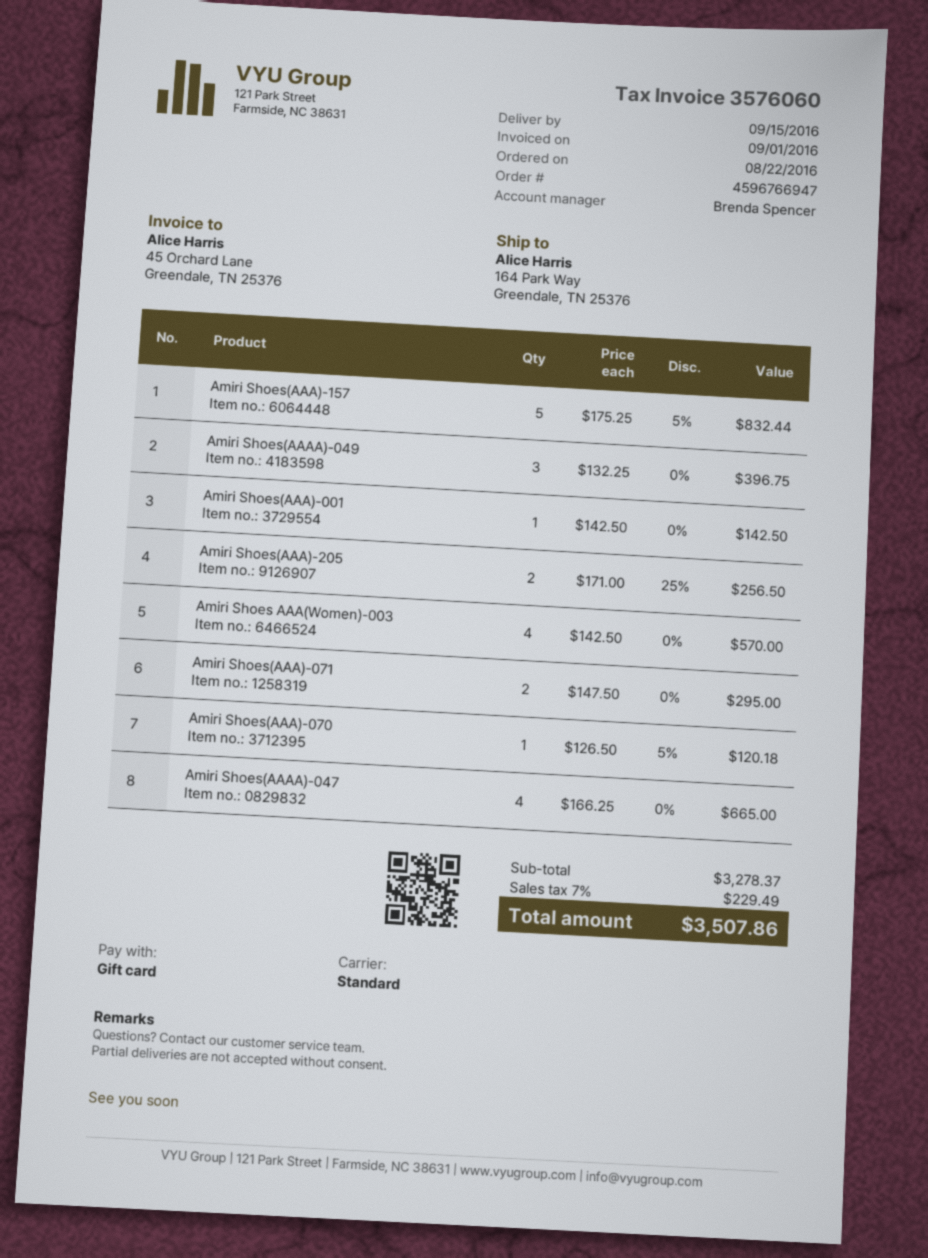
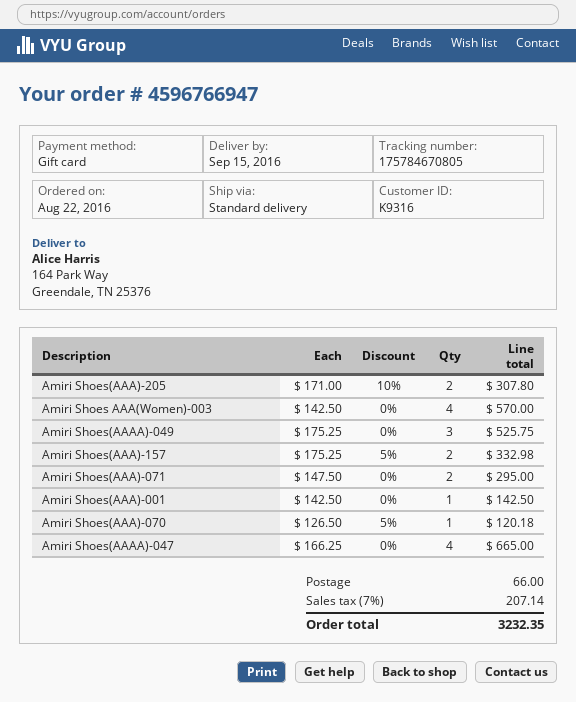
Amiri Shoes(AAA)-157: 5 x 175.25 - 5% = 832.44 -> 2 x 175.25 - 5% = 332.98
Amiri Shoes(AAAA)-049: 3 x 132.25 = 396.75 -> 3 x 175.25 = 525.75
Amiri Shoes(AAA)-205: 2 x 171.00 - 25% = 256.50 -> 2 x 171.00 - 10% = 307.80
shipping: none -> 66.00
tax: 7% = 229.49 -> 7% = 207.14
total: 3507.86 -> 3232.35

